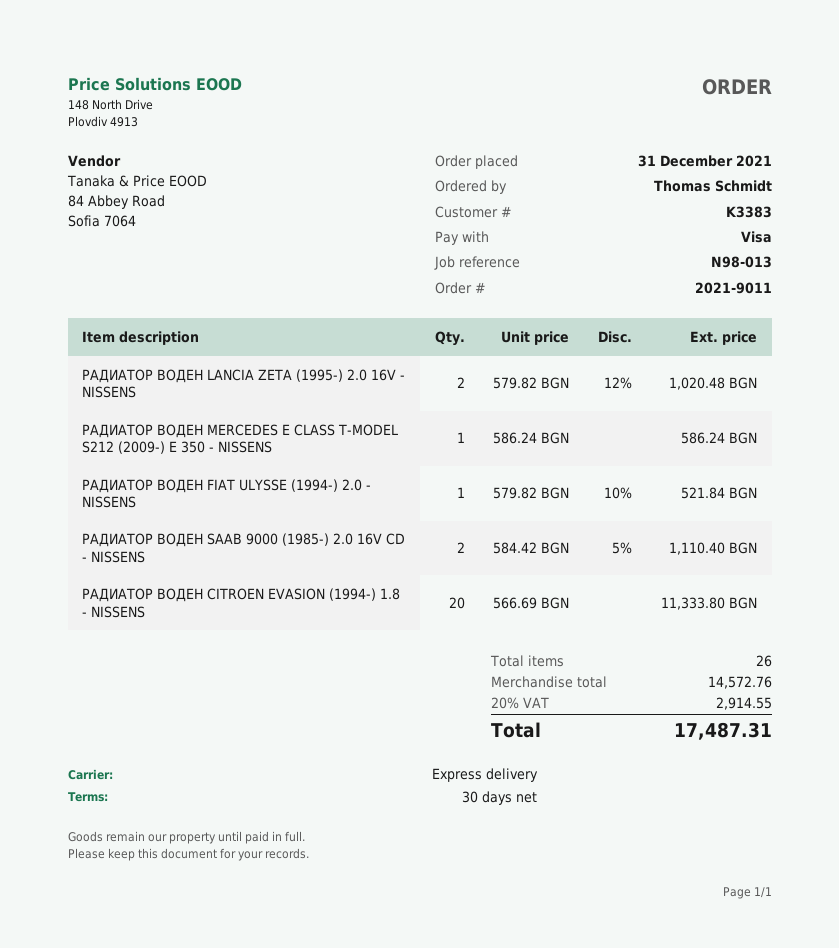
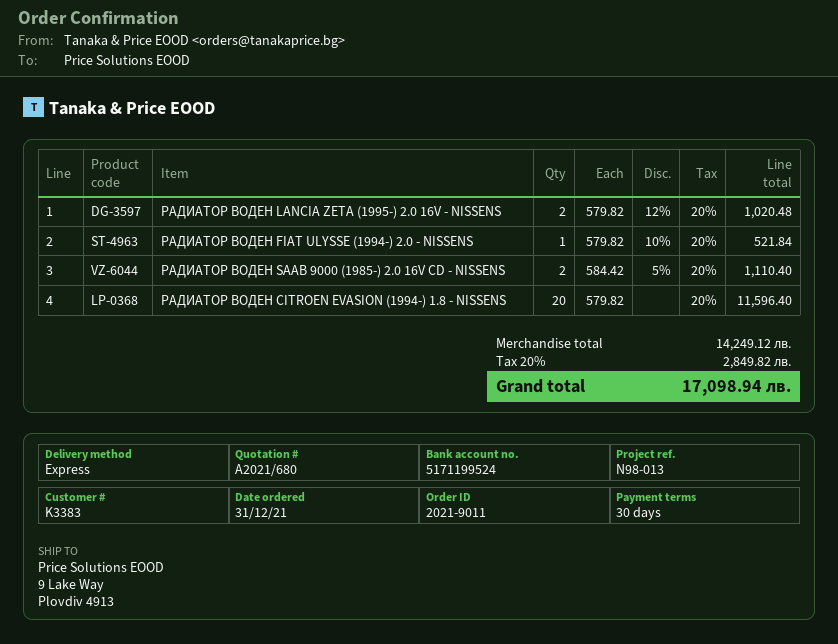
РАДИАТОР ВОДЕН MERCEDES E CLASS T-MODEL S212 (2009-) E 350 - NISSENS: 1 x 586.24 = 586.24 -> none
РАДИАТОР ВОДЕН CITROEN EVASION (1994-) 1.8 - NISSENS: 20 x 566.69 = 11333.80 -> 20 x 579.82 = 11596.40
subtotal: 14572.76 -> 14249.12
tax: 20% = 2914.55 -> 20% = 2849.82
total: 17487.31 -> 17098.94

